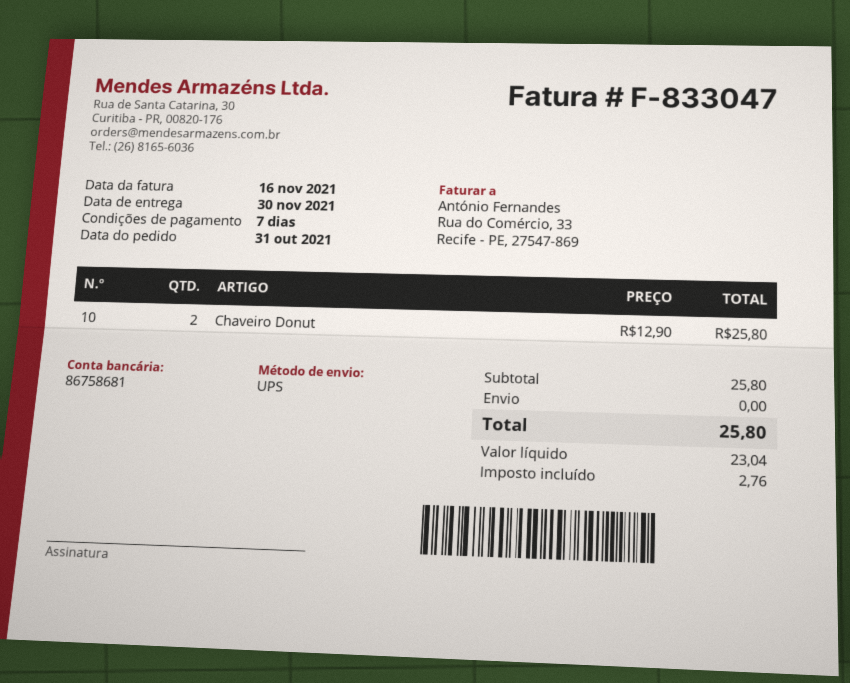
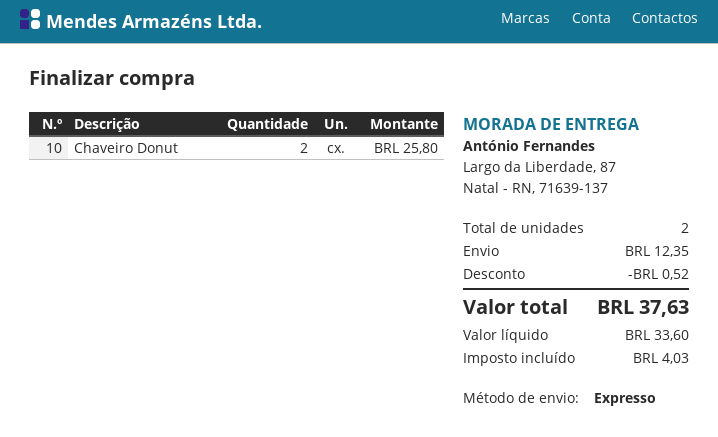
shipping method: UPS -> express
discount: none -> 0.52
shipping: 0.00 -> 12.35
net: 23.04 -> 33.60
tax: 2.76 -> 4.03
total: 25.80 -> 37.63

